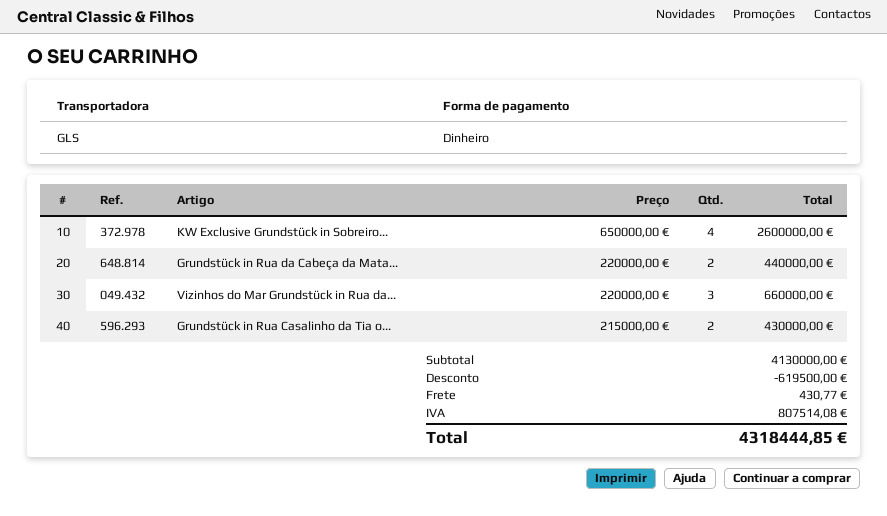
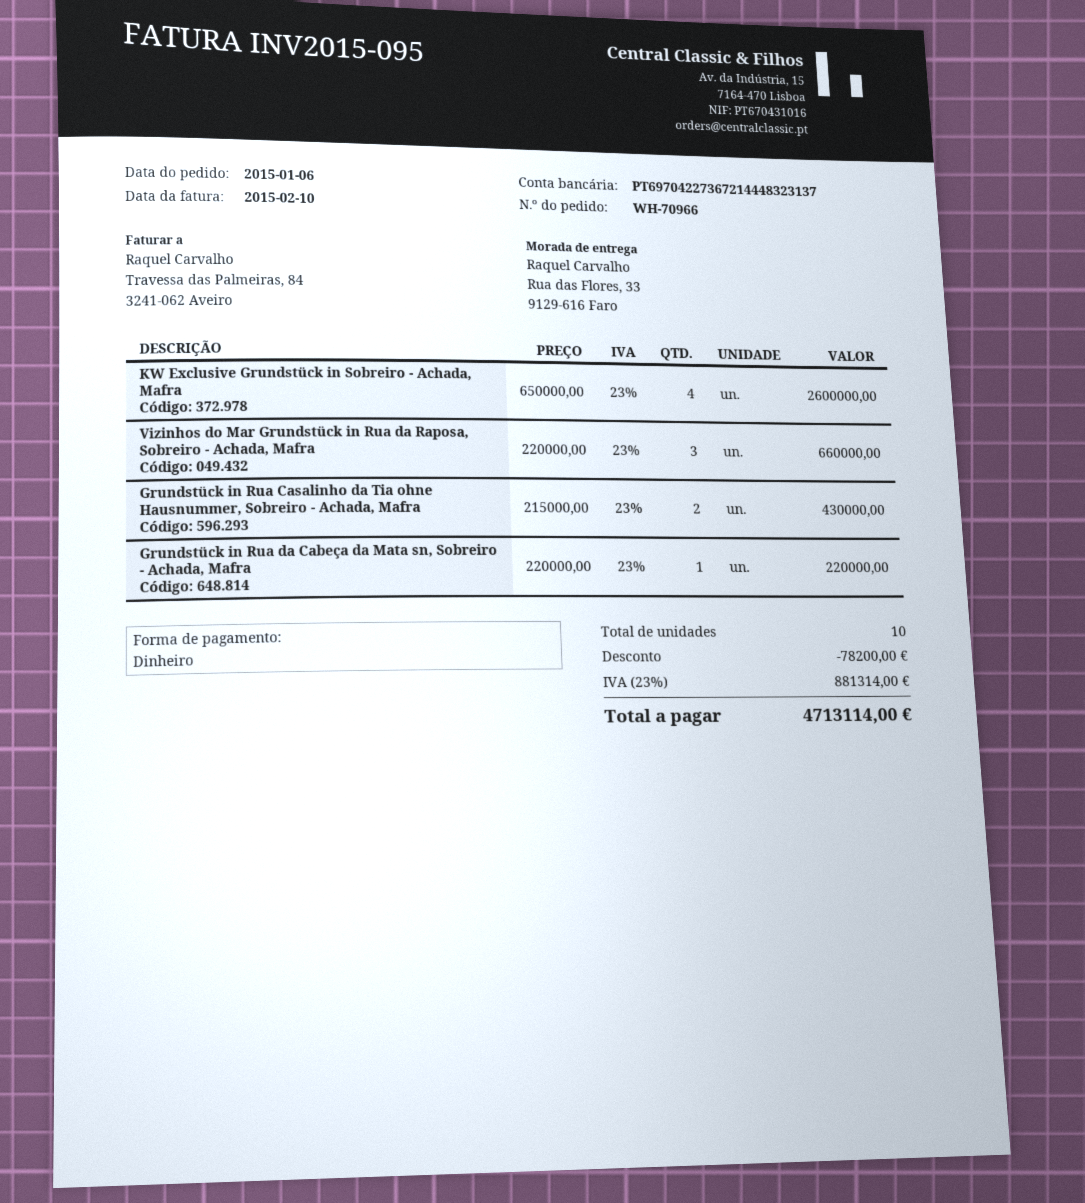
Grundstück in Rua da Cabeça da Mata...: 2 x 220000.00 = 440000.00 -> 1 x 220000.00 = 220000.00
discount: 619500.00 -> 78200.00
shipping: 430.77 -> none
tax: 807514.08 -> 881314.00
total: 4318444.85 -> 4713114.00

